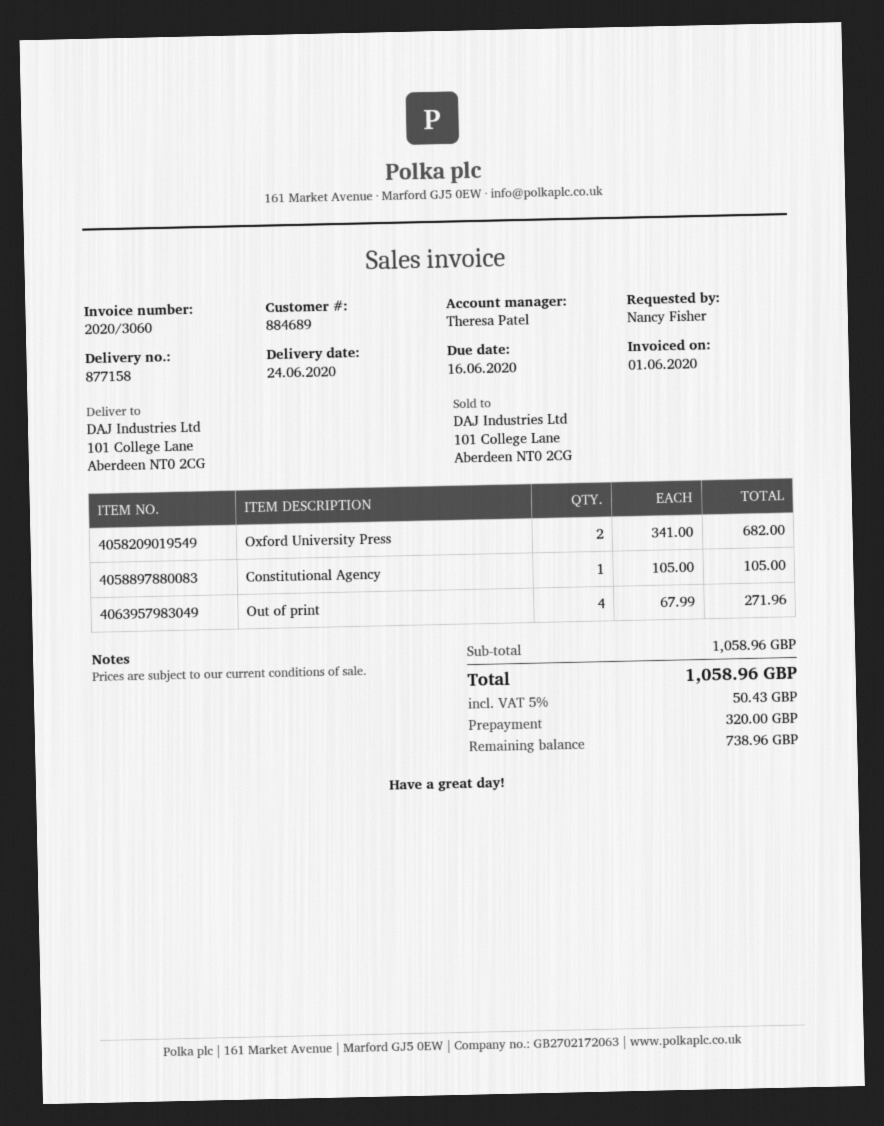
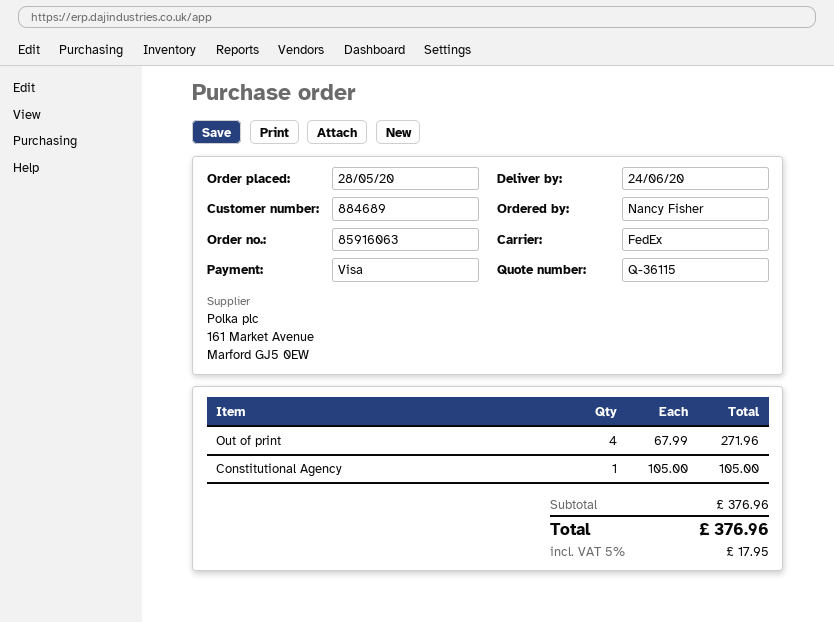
Oxford University Press: 2 x 341.00 = 682.00 -> none
subtotal: 1058.96 -> 376.96
tax: 5% = 50.43 -> 5% = 17.95
total: 1058.96 -> 376.96

